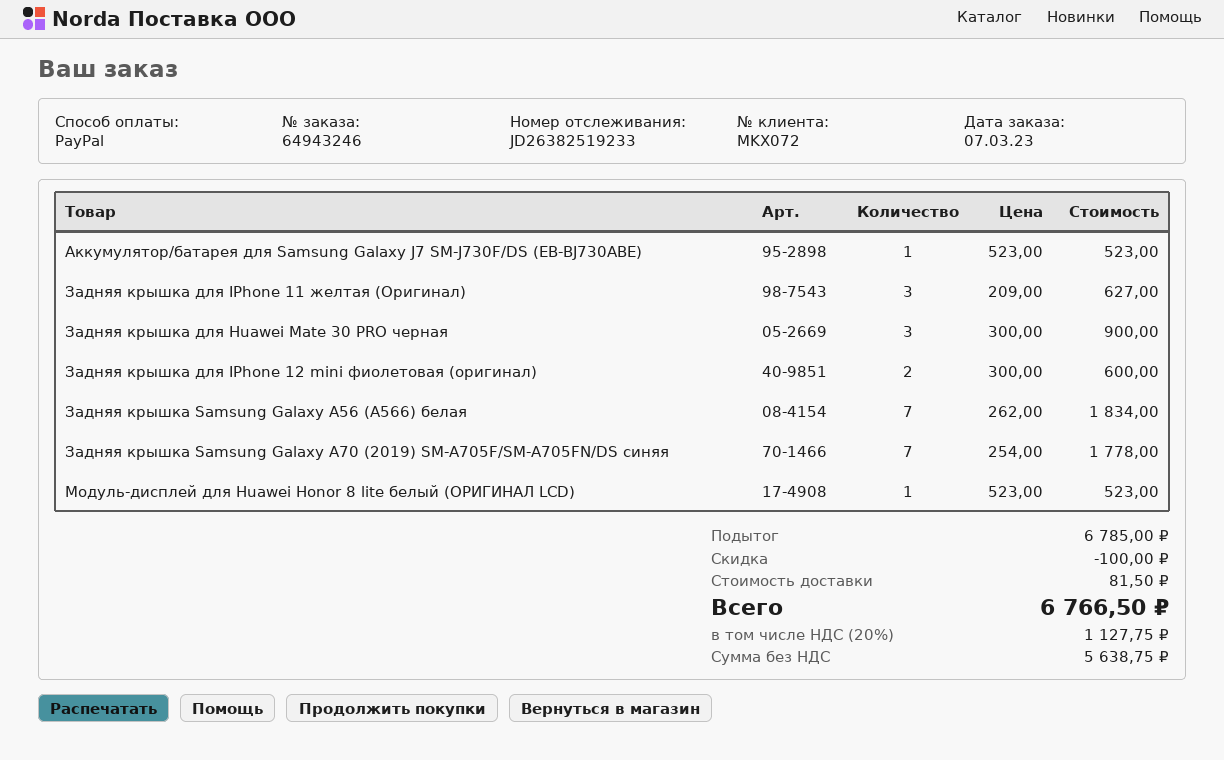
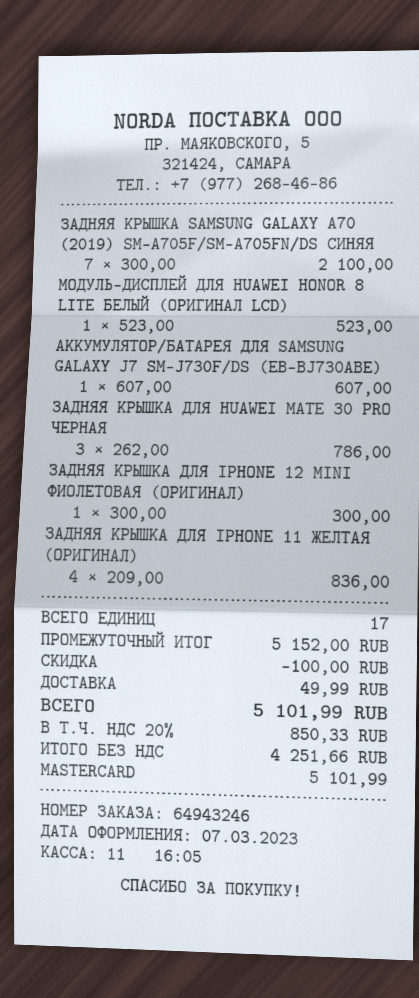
payment method: PayPal -> Mastercard
Аккумулятор/батарея для Samsung Galaxy J7 SM-J730F/DS (EB-BJ730ABE): 1 x 523.00 = 523.00 -> 1 x 607.00 = 607.00
Задняя крышка для IPhone 11 желтая (Оригинал): 3 x 209.00 = 627.00 -> 4 x 209.00 = 836.00
Задняя крышка для Huawei Mate 30 PRO черная: 3 x 300.00 = 900.00 -> 3 x 262.00 = 786.00
Задняя крышка для IPhone 12 mini фиолетовая (оригинал): 2 x 300.00 = 600.00 -> 1 x 300.00 = 300.00
Задняя крышка Samsung Galaxy A56 (A566) белая: 7 x 262.00 = 1834.00 -> none
Задняя крышка Samsung Galaxy A70 (2019) SM-A705F/SM-A705FN/DS синяя: 7 x 254.00 = 1778.00 -> 7 x 300.00 = 2100.00
subtotal: 6785.00 -> 5152.00
shipping: 81.50 -> 49.99
net: 5638.75 -> 4251.66
tax: 20% = 1127.75 -> 20% = 850.33
total: 6766.50 -> 5101.99

